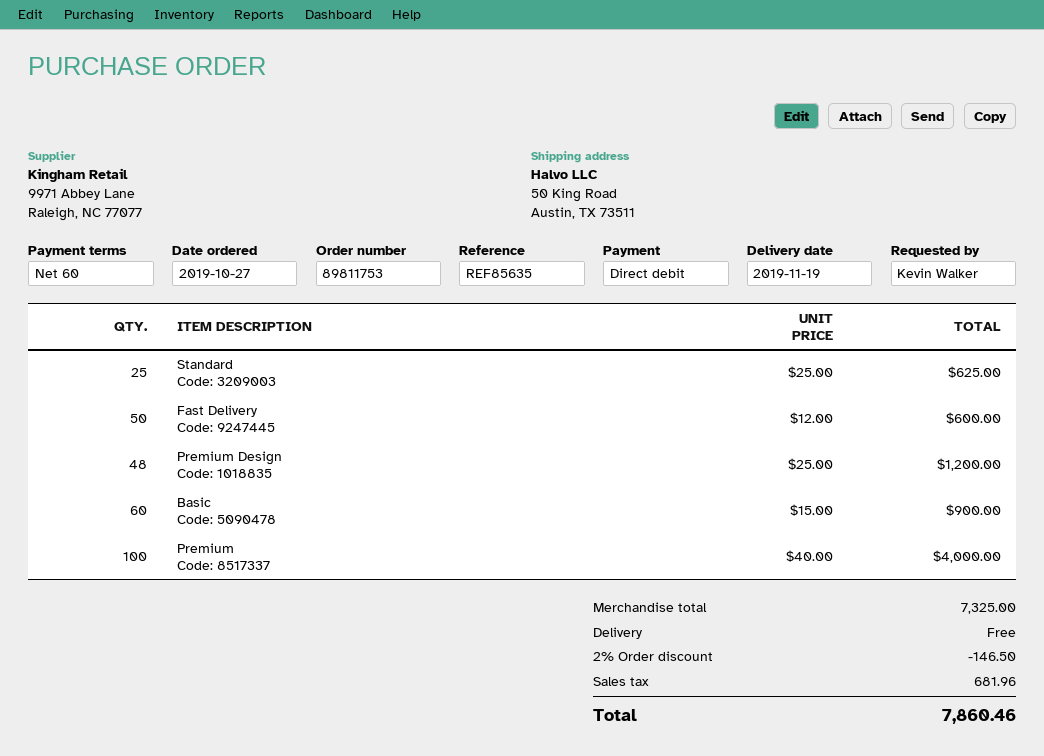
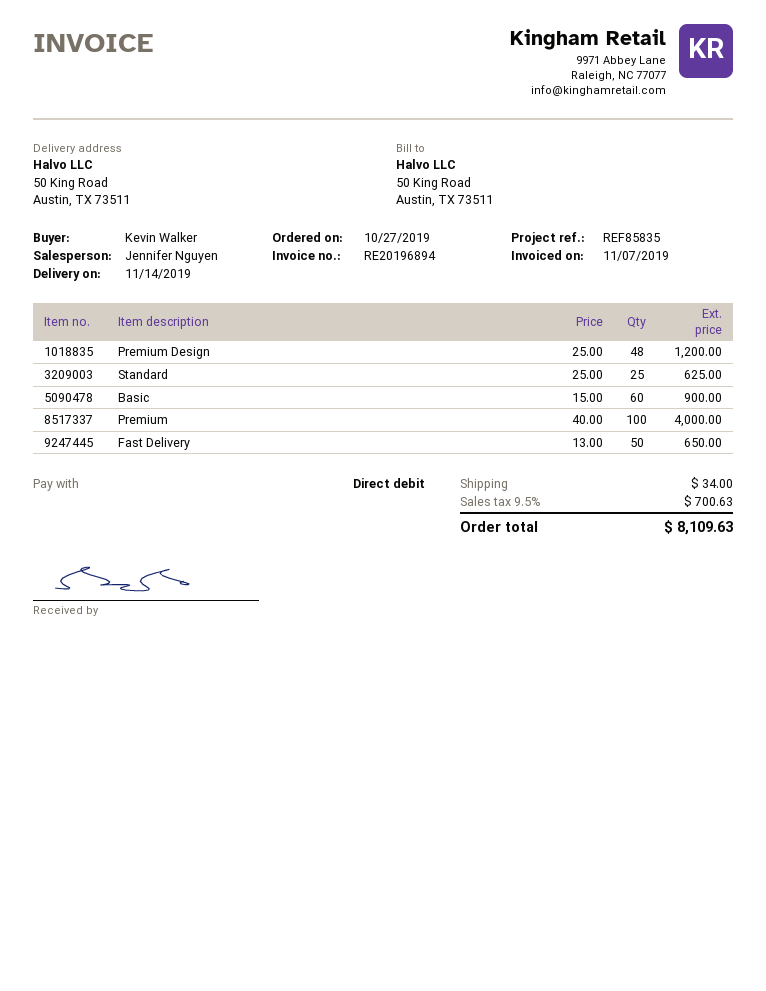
delivery date: 2019-11-19 -> 2019-11-14
reference: REF85635 -> REF85835
Fast Delivery: 50 x 12.00 = 600.00 -> 50 x 13.00 = 650.00
discount: 2% = 146.50 -> none
shipping: 0.00 -> 34.00
tax: 681.96 -> 700.63
total: 7860.46 -> 8109.63

